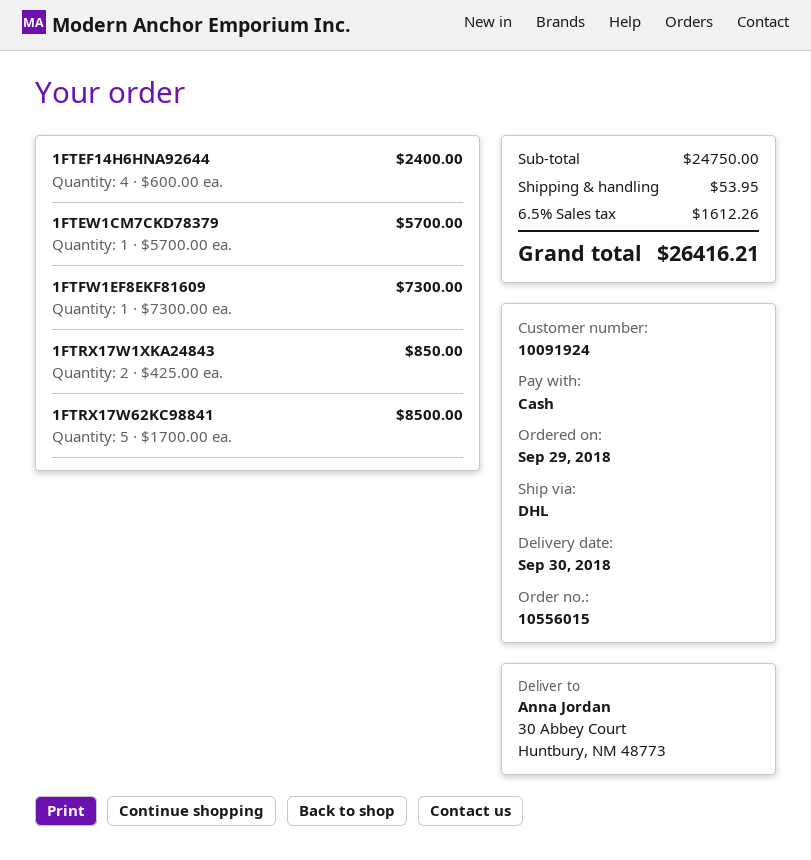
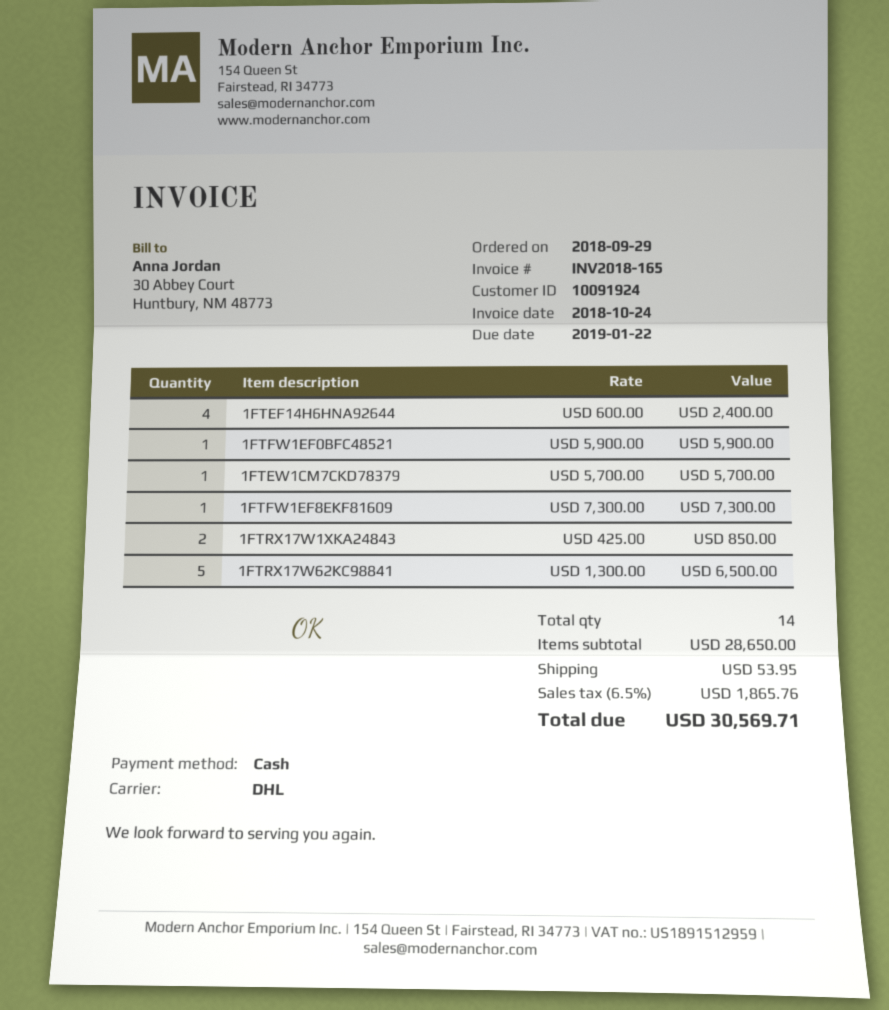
1FTRX17W62KC98841: 5 x 1700.00 = 8500.00 -> 5 x 1300.00 = 6500.00
1FTFW1EF0BFC48521: none -> 1 x 5900.00 = 5900.00
subtotal: 24750.00 -> 28650.00
tax: 6.5% = 1612.26 -> 6.5% = 1865.76
total: 26416.21 -> 30569.71

